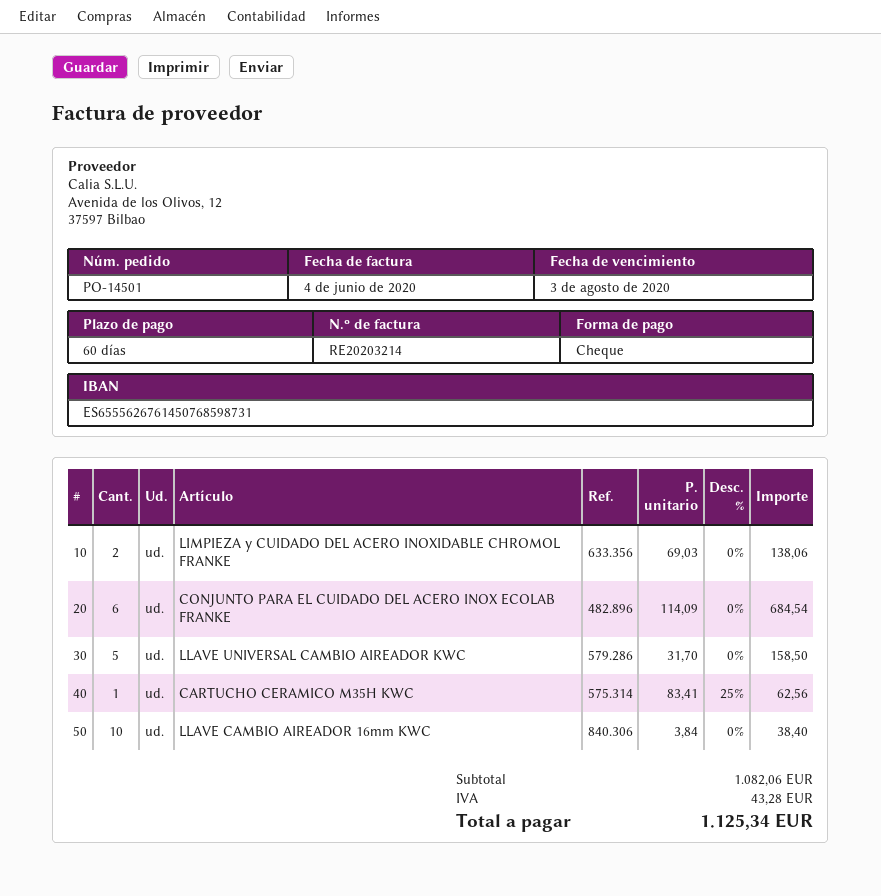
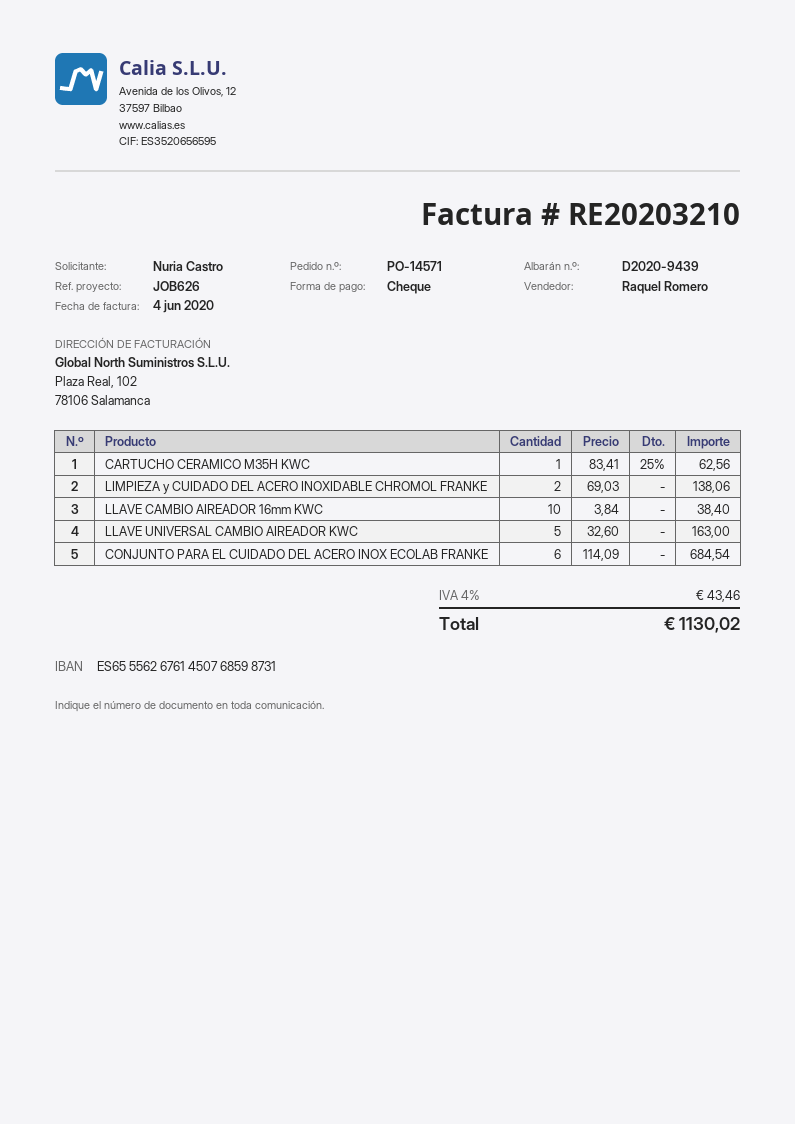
order number: PO-14501 -> PO-14571
invoice number: RE20203214 -> RE20203210
LLAVE UNIVERSAL CAMBIO AIREADOR KWC: 5 x 31.70 = 158.50 -> 5 x 32.60 = 163.00
tax: 43.28 -> 43.46
total: 1125.34 -> 1130.02

